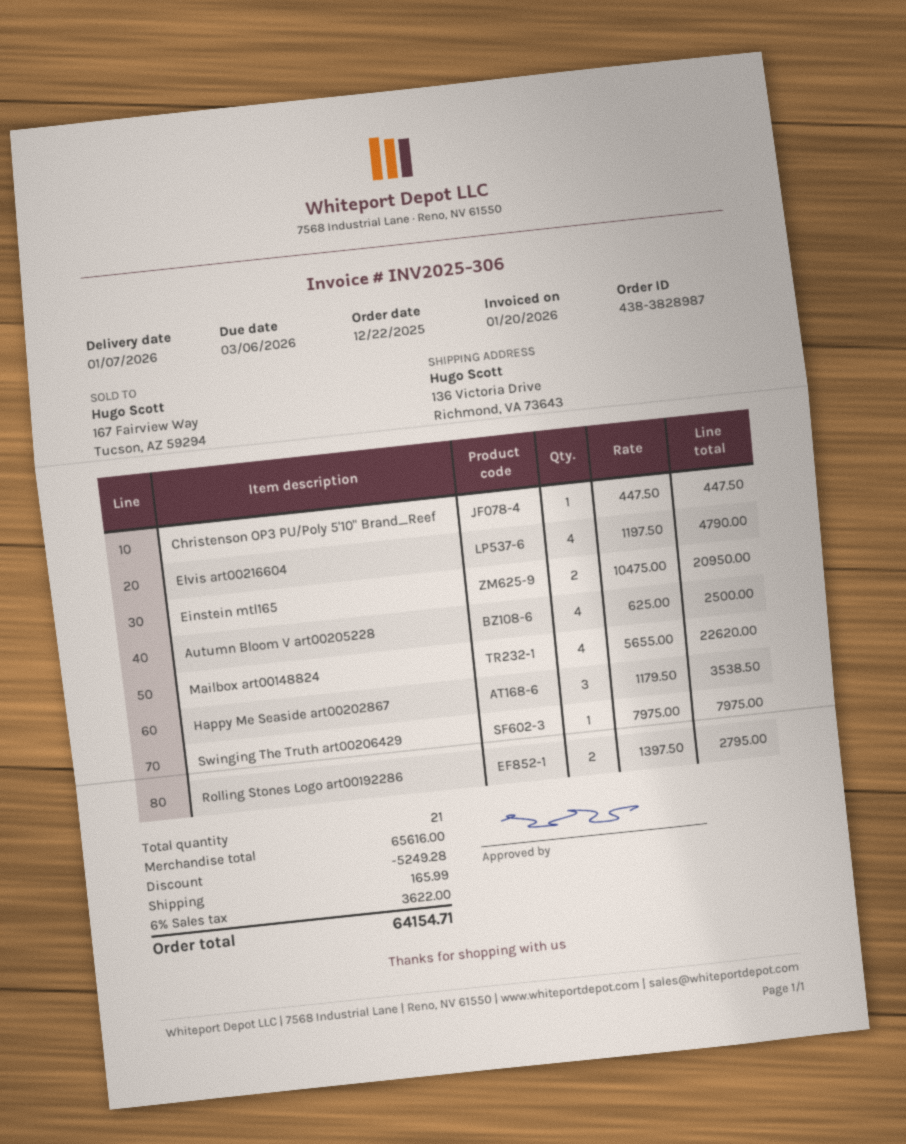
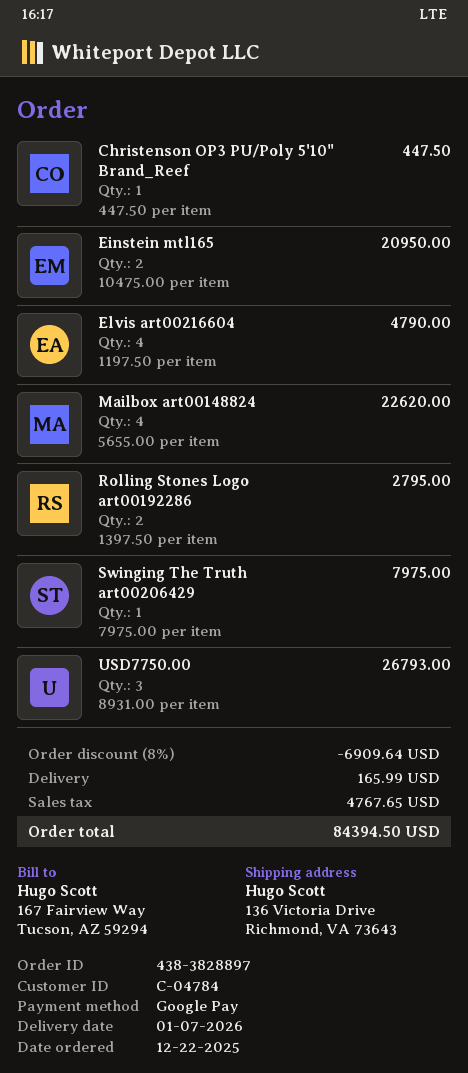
order number: 438-3828987 -> 438-3828897
Autumn Bloom V art00205228: 4 x 625.00 = 2500.00 -> none
Happy Me Seaside art00202867: 3 x 1179.50 = 3538.50 -> none
USD7750.00: none -> 3 x 8931.00 = 26793.00
discount: 5249.28 -> 6909.64
tax: 3622.00 -> 4767.65
total: 64154.71 -> 84394.50

